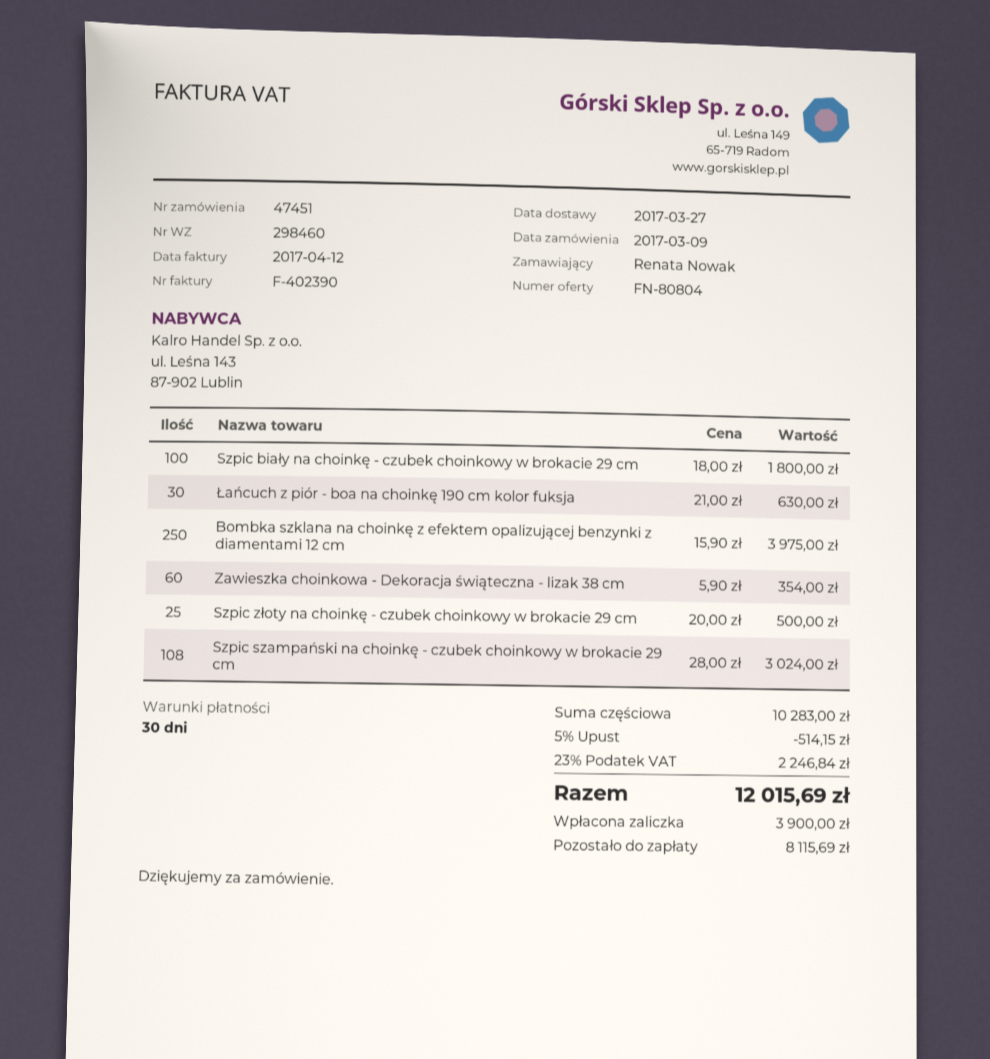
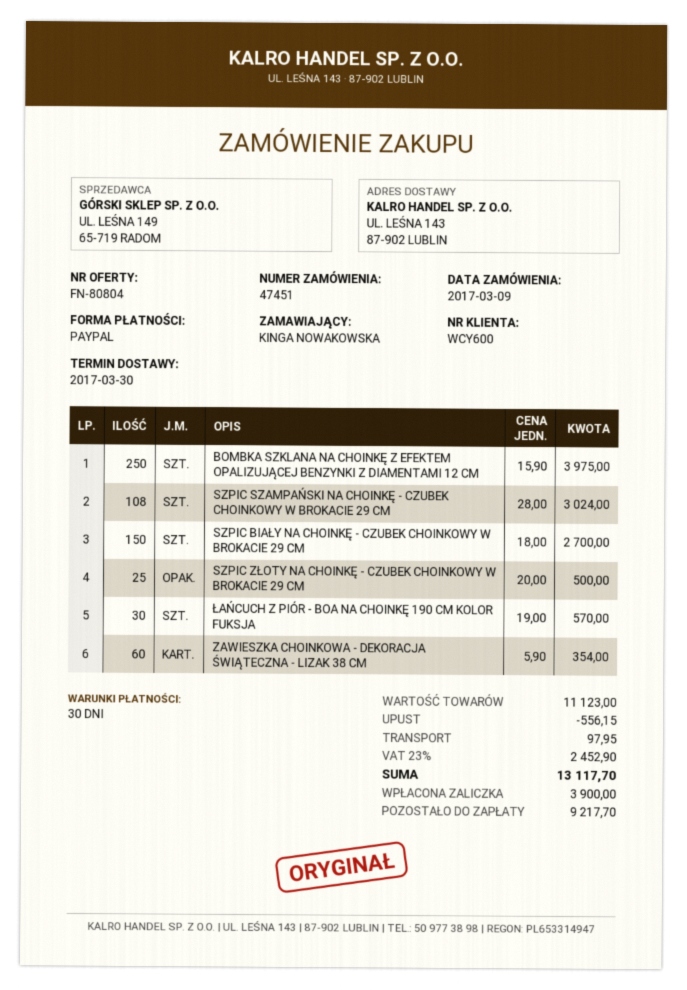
delivery date: 2017-03-27 -> 2017-03-30
ordered by: Renata Nowak -> KINGA NOWAKOWSKA
Szpic biały na choinkę - czubek choinkowy w brokacie 29 cm: 100 x 18.00 = 1800.00 -> 150 x 18.00 = 2700.00
Łańcuch z piór - boa na choinkę 190 cm kolor fuksja: 30 x 21.00 = 630.00 -> 30 x 19.00 = 570.00
subtotal: 10283.00 -> 11123.00
discount: 514.15 -> 556.15
shipping: none -> 97.95
tax: 23% = 2246.84 -> 23% = 2452.90
total: 12015.69 -> 13117.70
balance: 8115.69 -> 9217.70

